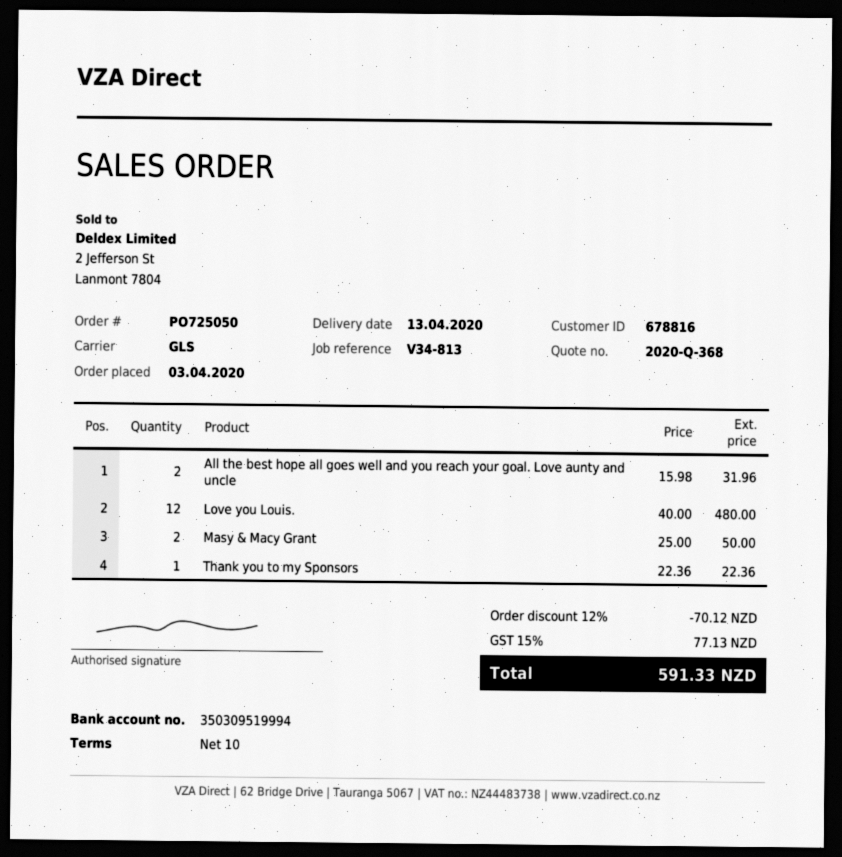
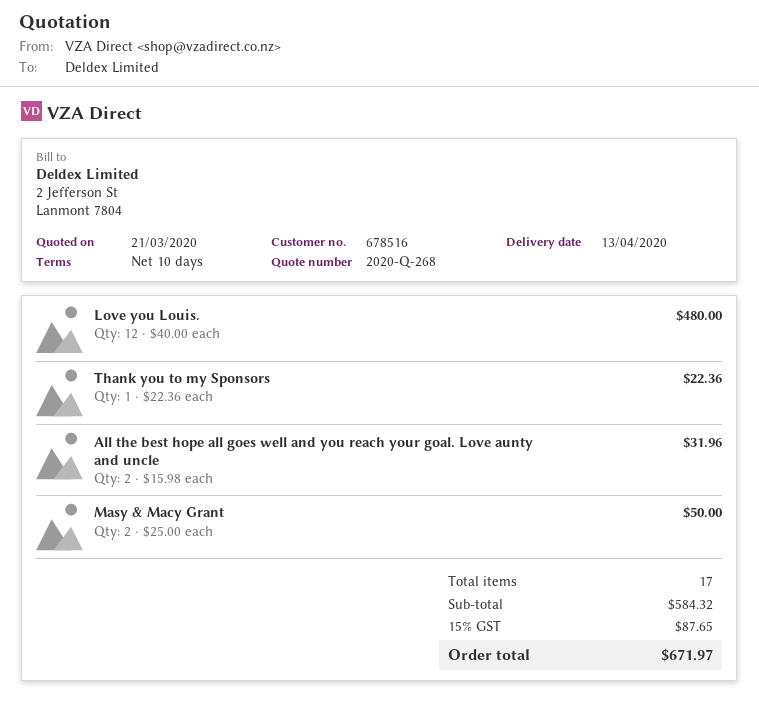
quote number: 2020-Q-368 -> 2020-Q-268
customer number: 678816 -> 678516
discount: 12% = 70.12 -> none
tax: 15% = 77.13 -> 15% = 87.65
total: 591.33 -> 671.97

